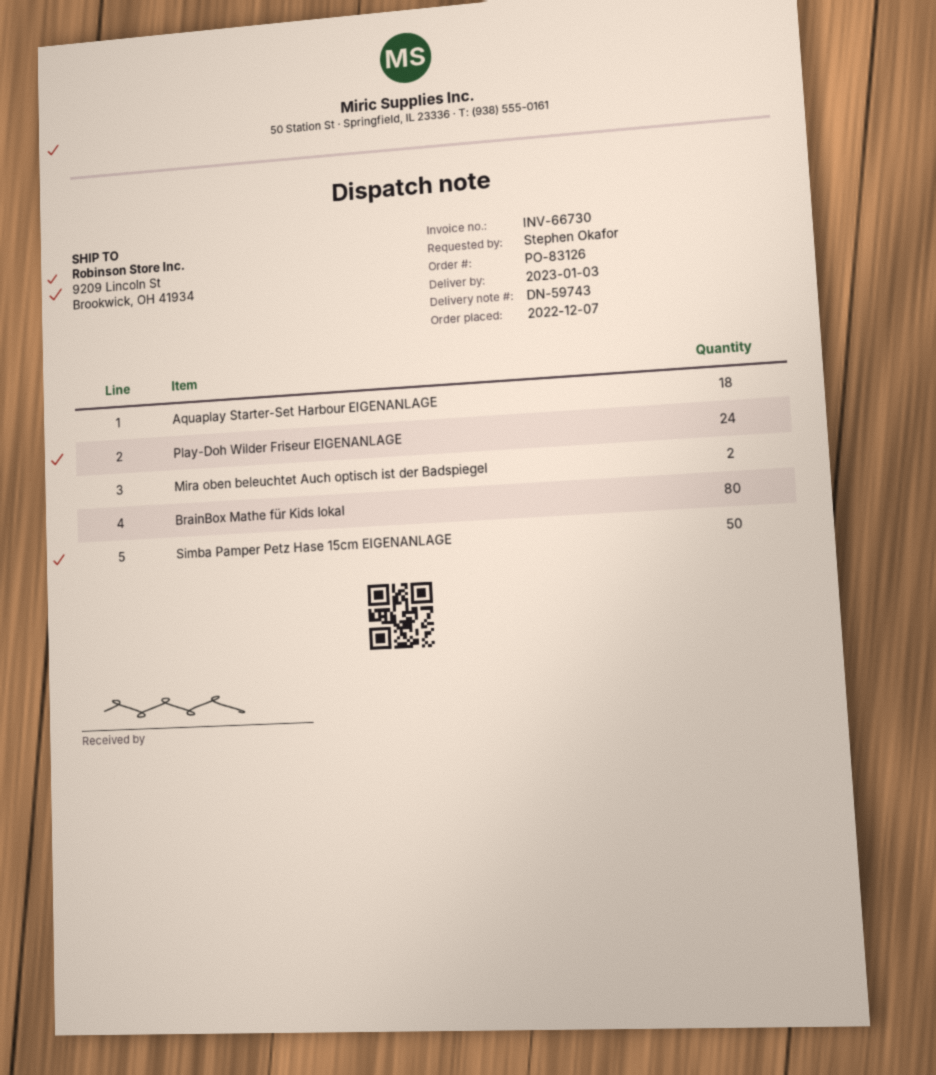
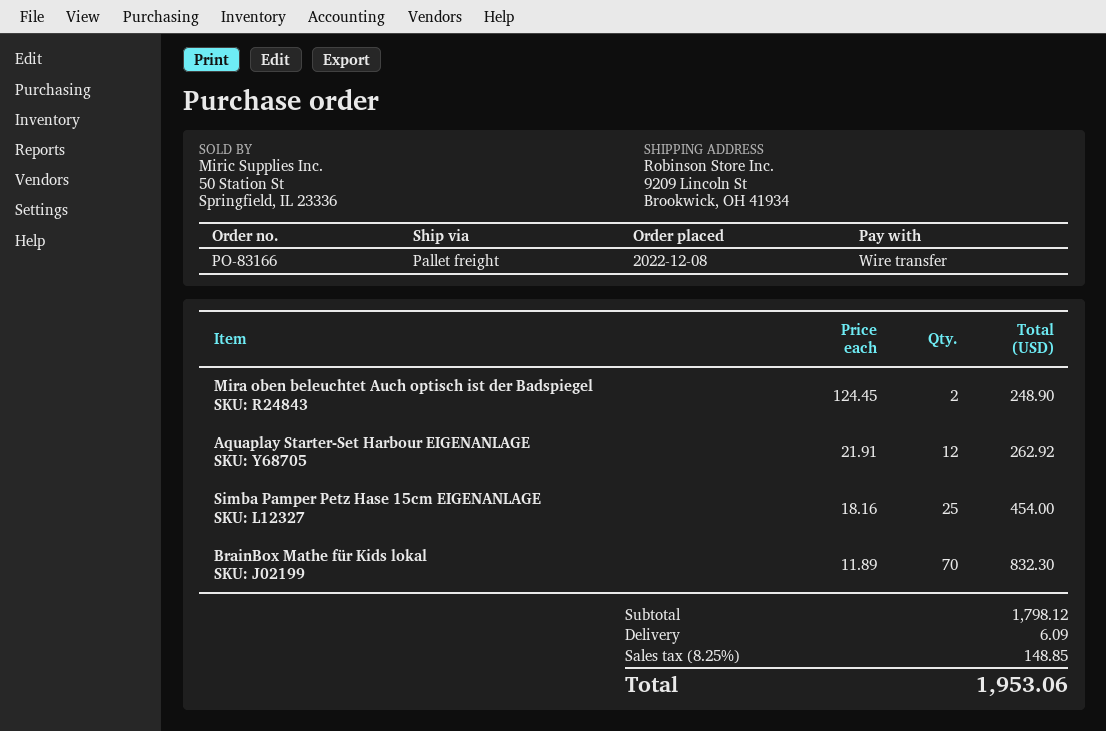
order number: PO-83126 -> PO-83166
order date: 2022-12-07 -> 2022-12-08
Aquaplay Starter-Set Harbour EIGENANLAGE: 18 -> 12
Play-Doh Wilder Friseur EIGENANLAGE: 24 -> none
BrainBox Mathe für Kids lokal: 80 -> 70
Simba Pamper Petz Hase 15cm EIGENANLAGE: 50 -> 25

